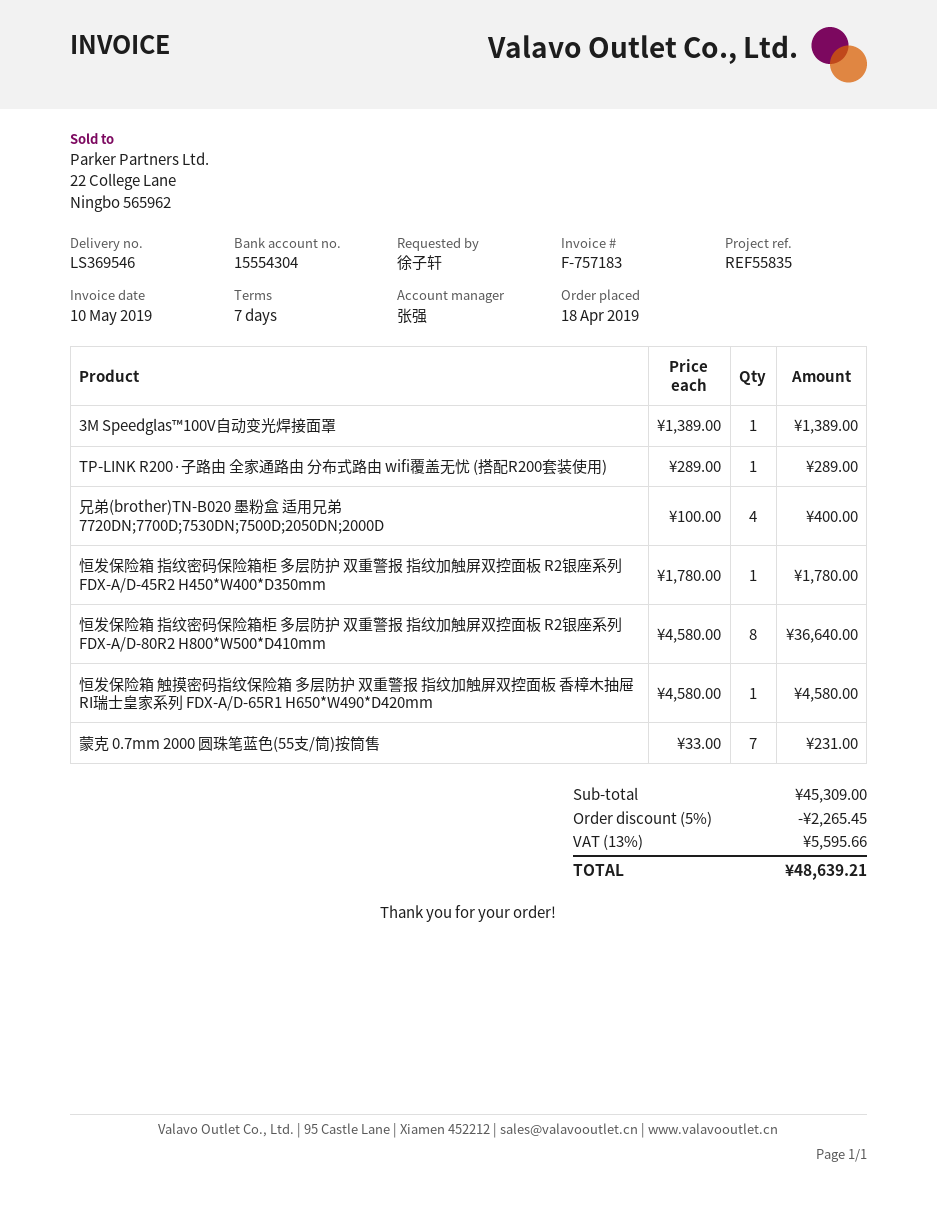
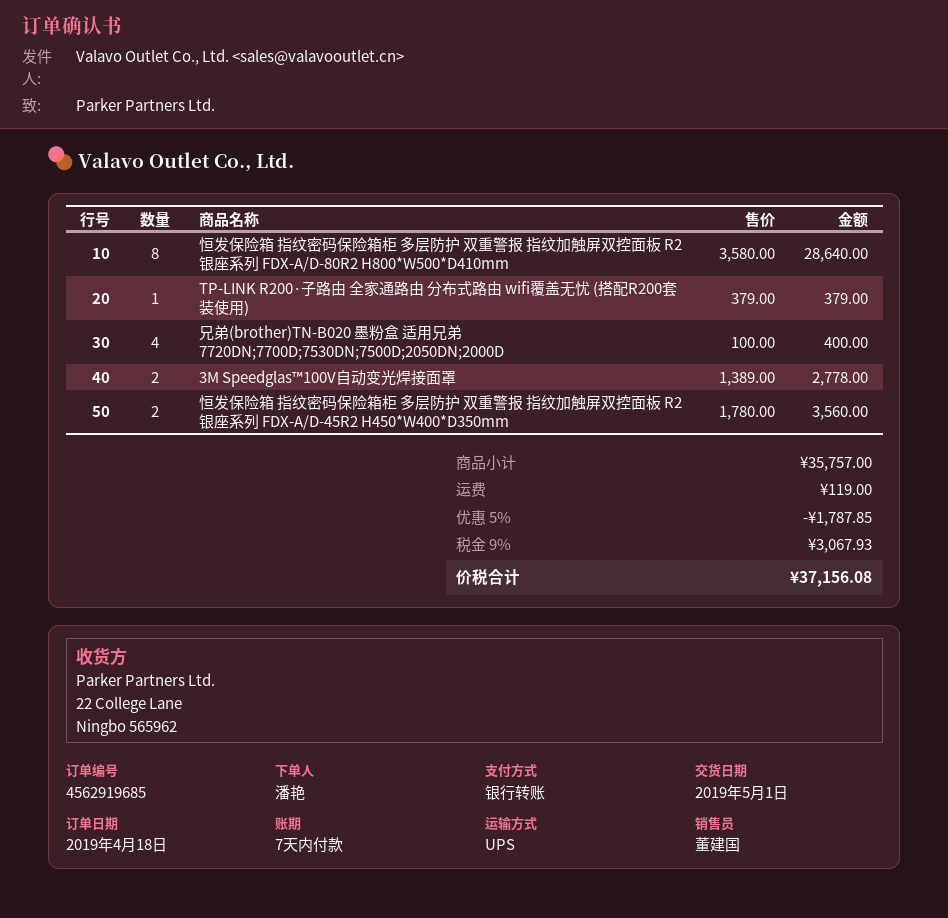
ordered by: 徐子轩 -> 潘艳
sales rep: 张强 -> 董建国
3M Speedglas™100V自动变光焊接面罩: 1 x 1389.00 = 1389.00 -> 2 x 1389.00 = 2778.00
TP-LINK R200·子路由 全家通路由 分布式路由 wifi覆盖无忧 (搭配R200套装使用): 1 x 289.00 = 289.00 -> 1 x 379.00 = 379.00
恒发保险箱 指纹密码保险箱柜 多层防护 双重警报 指纹加触屏双控面板 R2银座系列 FDX-A/D-45R2 H450*W400*D350mm: 1 x 1780.00 = 1780.00 -> 2 x 1780.00 = 3560.00
恒发保险箱 指纹密码保险箱柜 多层防护 双重警报 指纹加触屏双控面板 R2银座系列 FDX-A/D-80R2 H800*W500*D410mm: 8 x 4580.00 = 36640.00 -> 8 x 3580.00 = 28640.00
恒发保险箱 触摸密码指纹保险箱 多层防护 双重警报 指纹加触屏双控面板 香樟木抽屉 RI瑞士皇家系列 FDX-A/D-65R1 H650*W490*D420mm: 1 x 4580.00 = 4580.00 -> none
蒙克 0.7mm 2000 圆珠笔蓝色(55支/筒)按筒售: 7 x 33.00 = 231.00 -> none
subtotal: 45309.00 -> 35757.00
discount: 5% = 2265.45 -> 5% = 1787.85
shipping: none -> 119.00
tax: 13% = 5595.66 -> 9% = 3067.93
total: 48639.21 -> 37156.08

